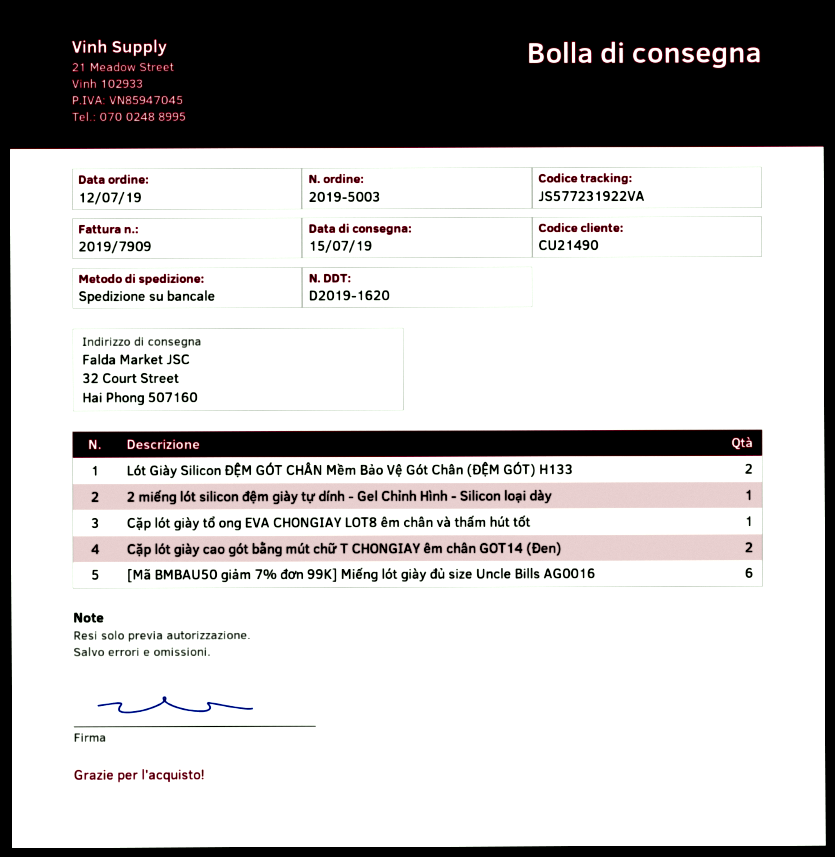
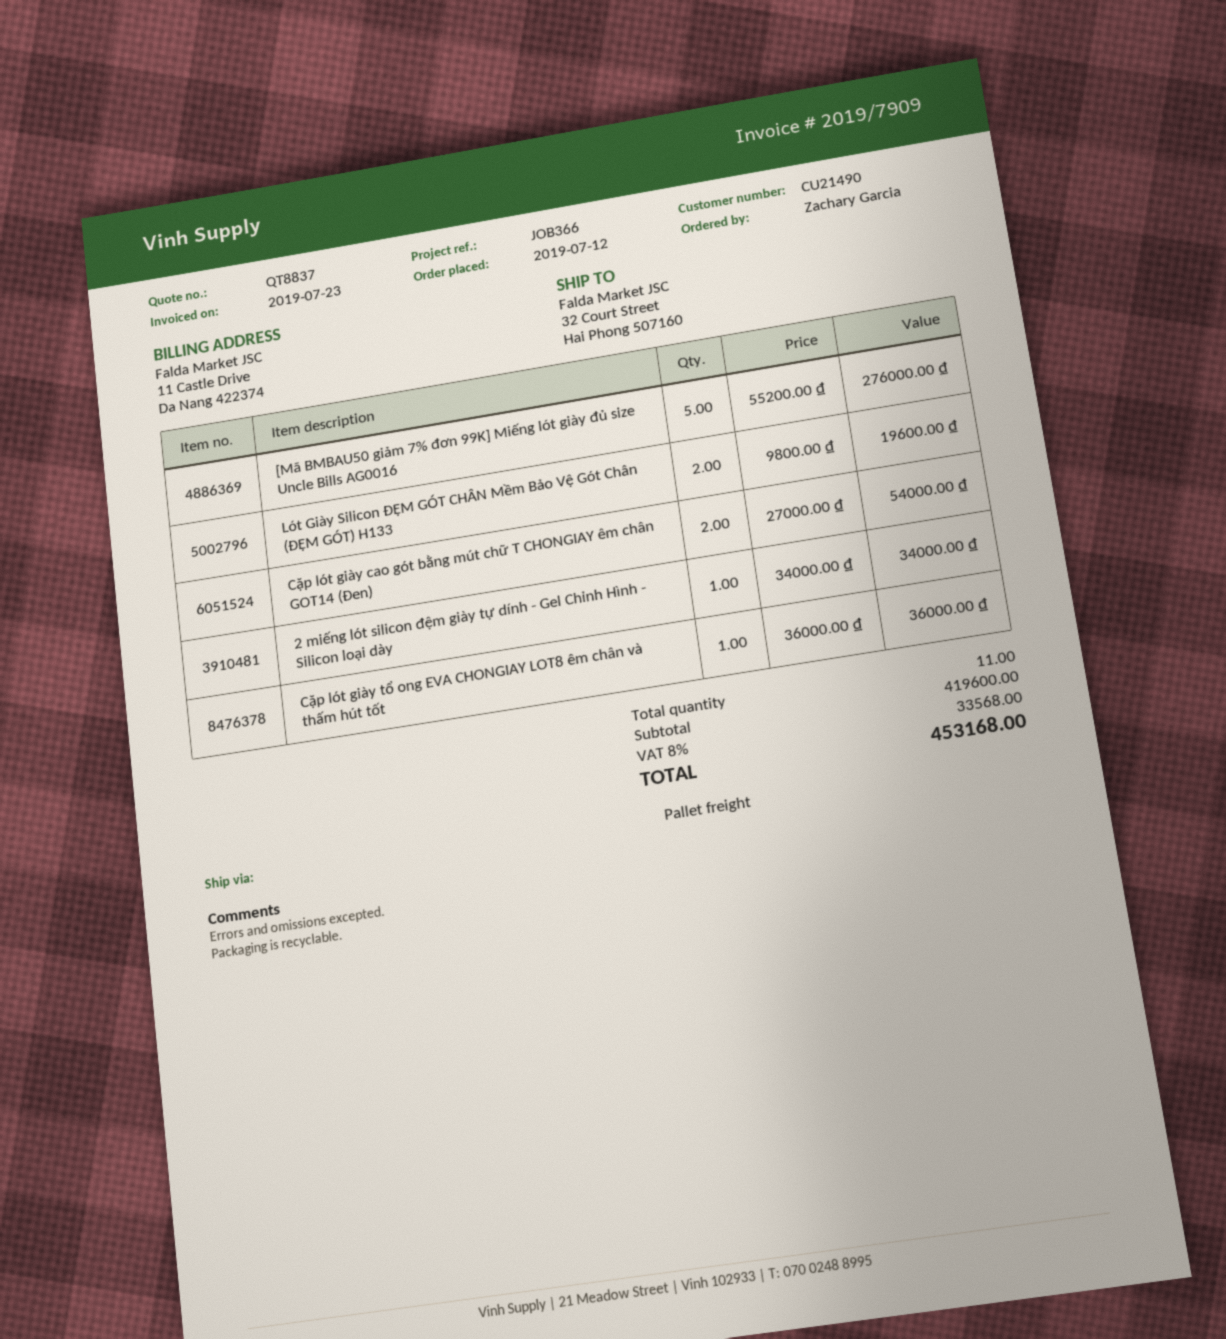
[Mã BMBAU50 giảm 7% đơn 99K] Miếng lót giày đủ size Uncle Bills AG0016: 6 -> 5

